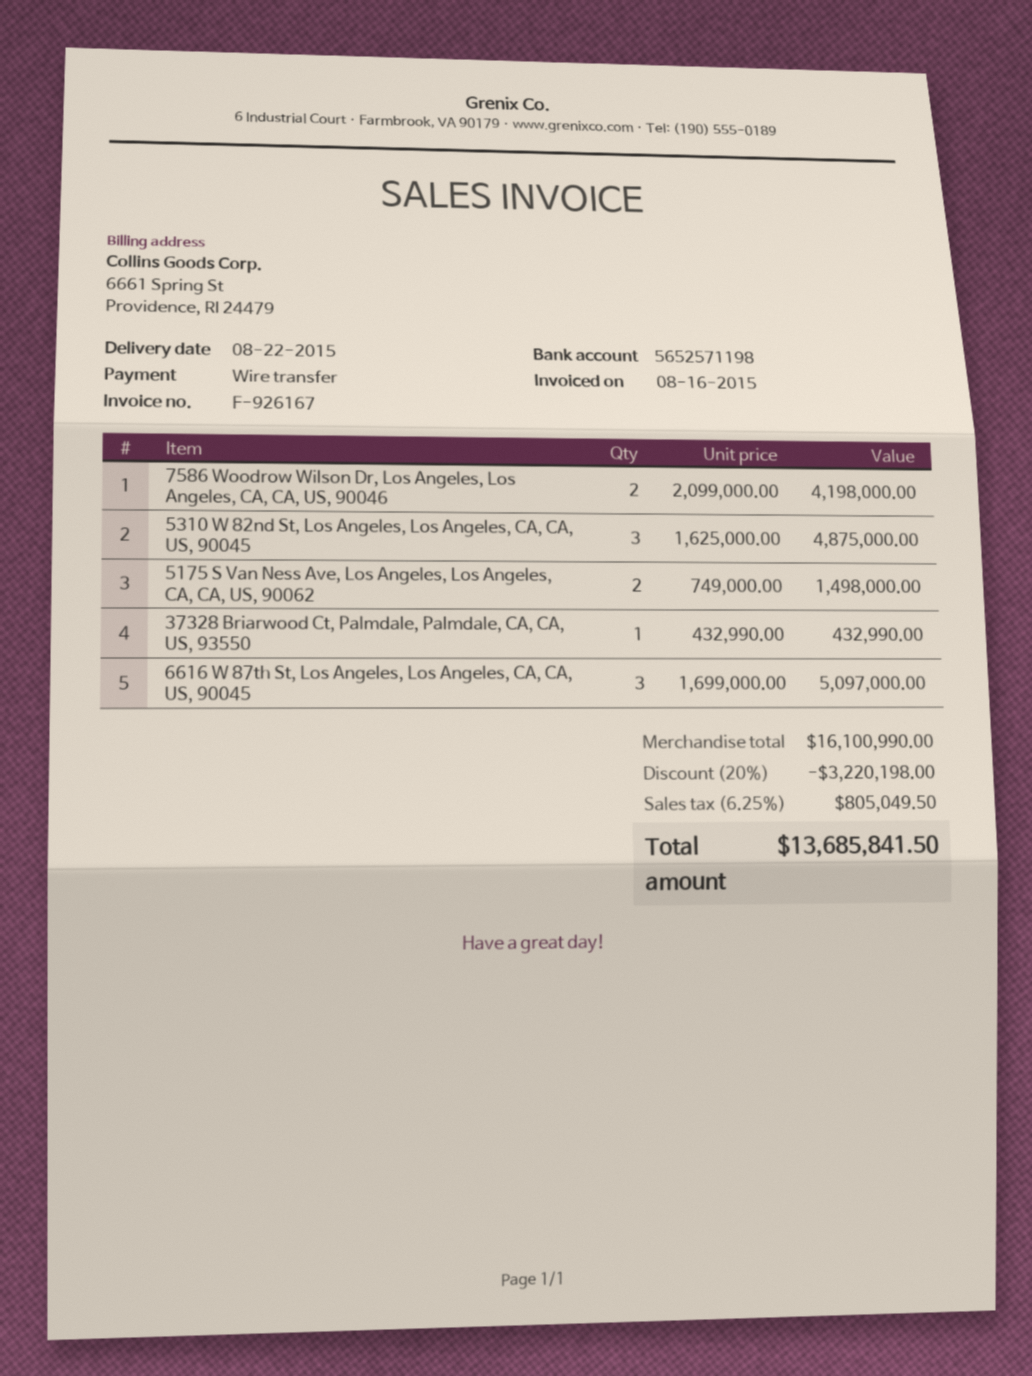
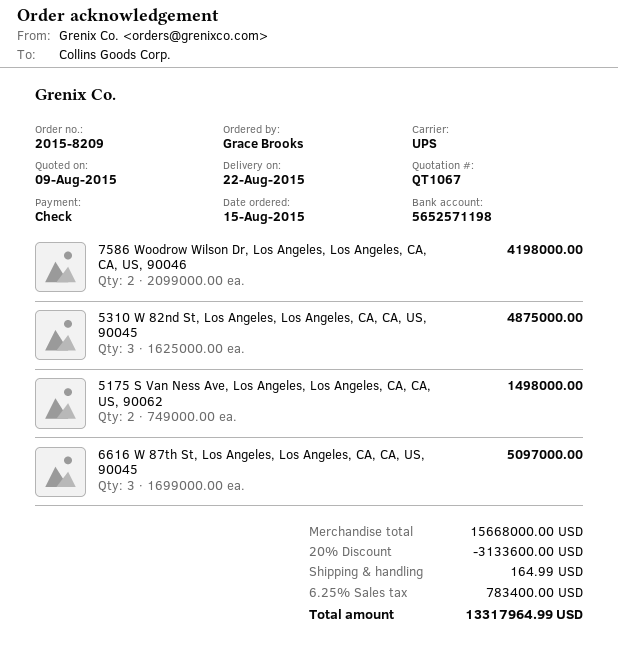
payment method: bank transfer -> cheque
37328 Briarwood Ct, Palmdale, Palmdale, CA, CA, US, 93550: 1 x 432990.00 = 432990.00 -> none
subtotal: 16100990.00 -> 15668000.00
discount: 20% = 3220198.00 -> 20% = 3133600.00
shipping: none -> 164.99
tax: 6.25% = 805049.50 -> 6.25% = 783400.00
total: 13685841.50 -> 13317964.99

